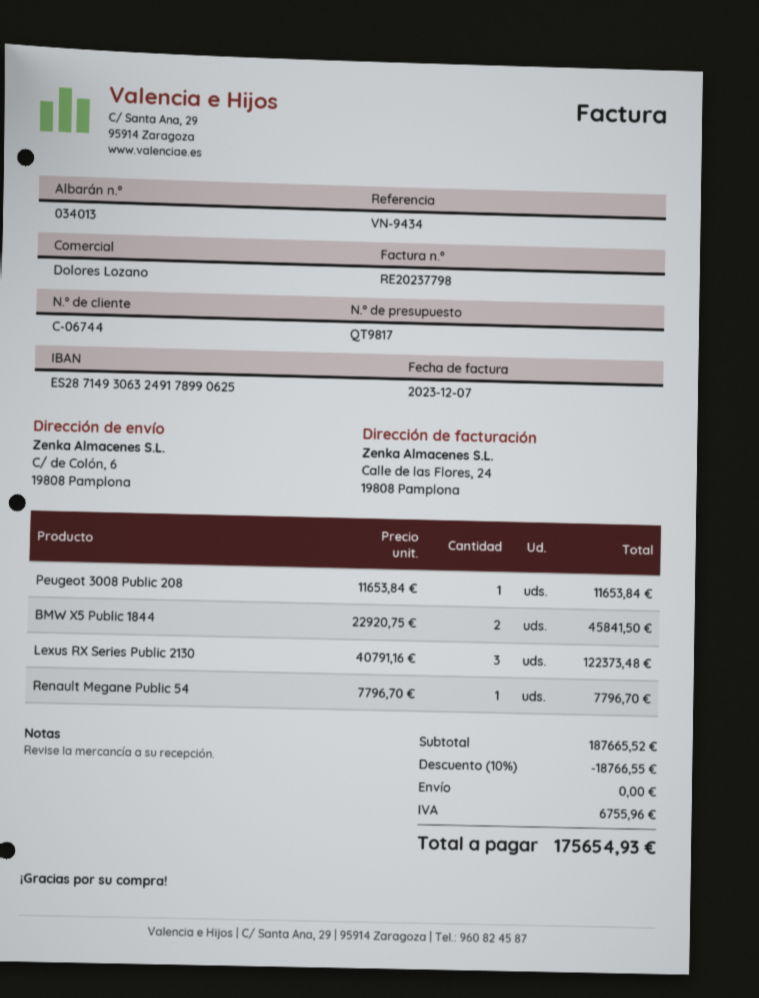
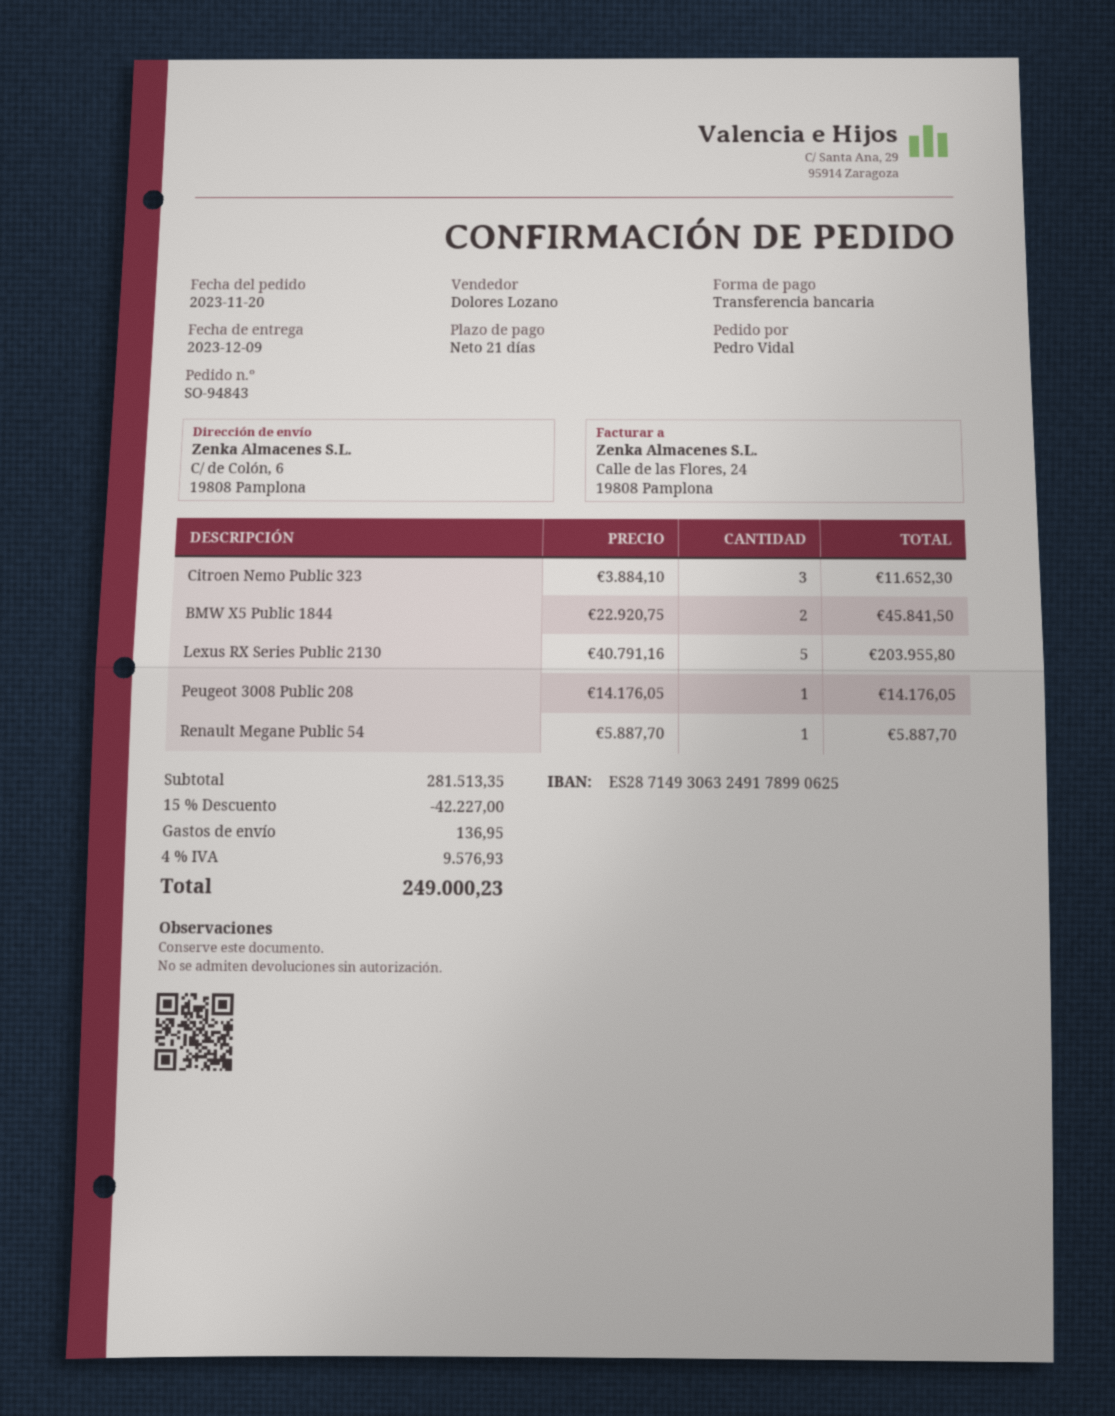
Peugeot 3008 Public 208: 1 x 11653.84 = 11653.84 -> 1 x 14176.05 = 14176.05
Lexus RX Series Public 2130: 3 x 40791.16 = 122373.48 -> 5 x 40791.16 = 203955.80
Renault Megane Public 54: 1 x 7796.70 = 7796.70 -> 1 x 5887.70 = 5887.70
Citroen Nemo Public 323: none -> 3 x 3884.10 = 11652.30
subtotal: 187665.52 -> 281513.35
discount: 10% = 18766.55 -> 15% = 42227.00
shipping: 0.00 -> 136.95
tax: 6755.96 -> 9576.93
total: 175654.93 -> 249000.23

